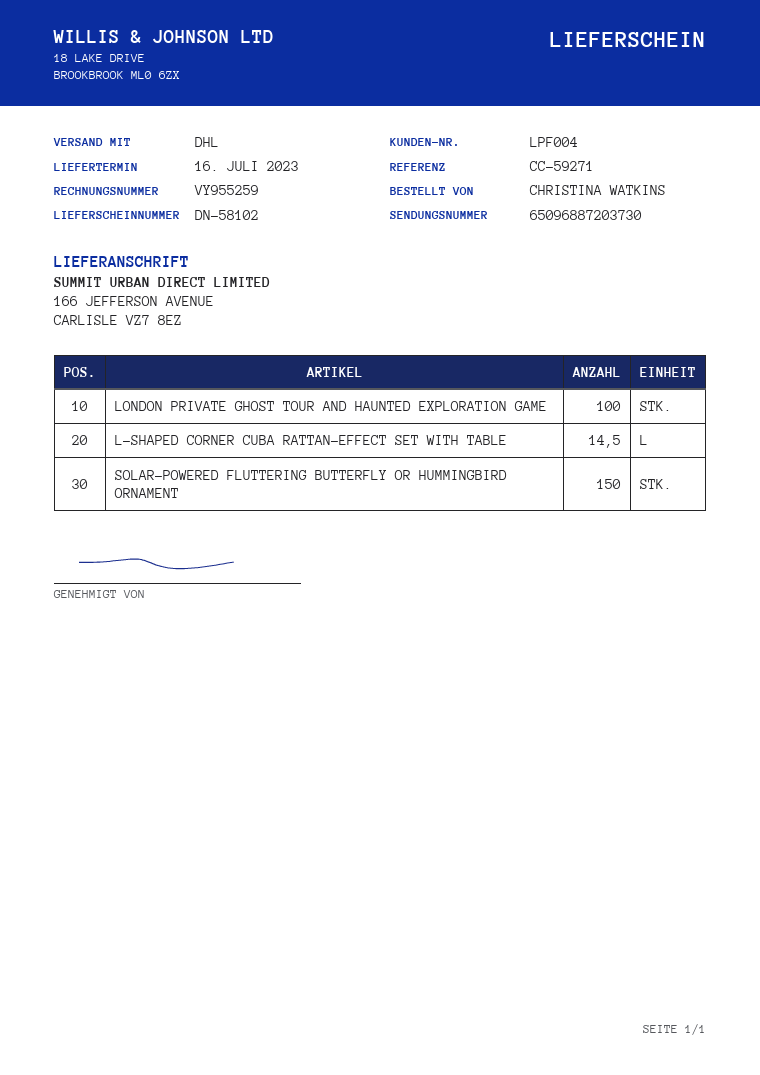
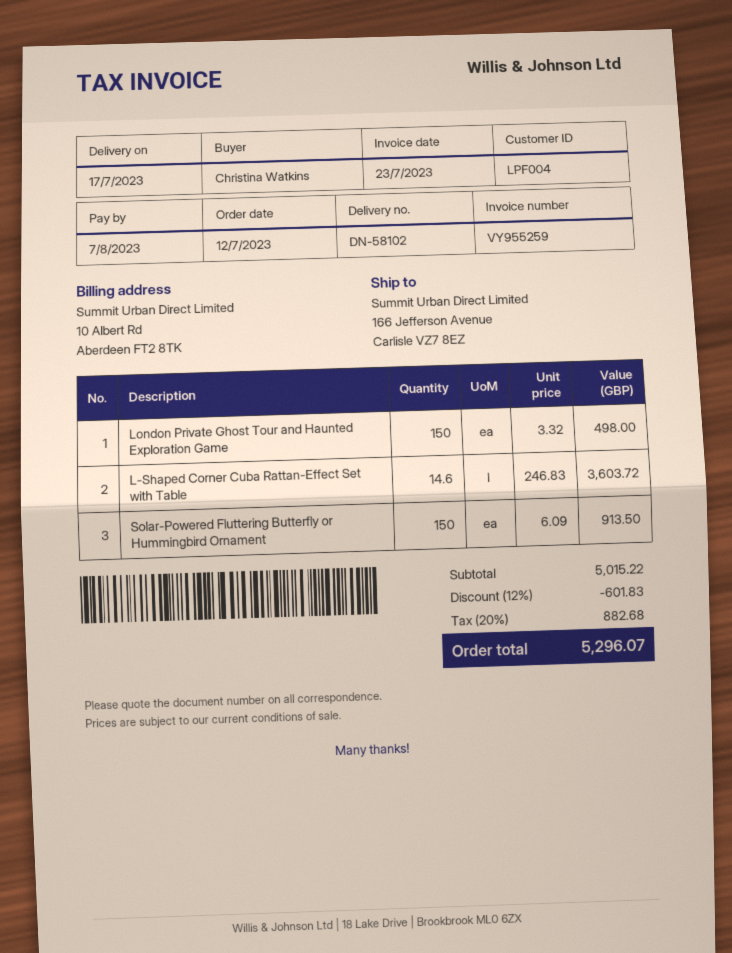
delivery date: 2023-07-16 -> 2023-07-17
LONDON PRIVATE GHOST TOUR AND HAUNTED EXPLORATION GAME: 100 -> 150
L-SHAPED CORNER CUBA RATTAN-EFFECT SET WITH TABLE: 14.5 -> 14.6

